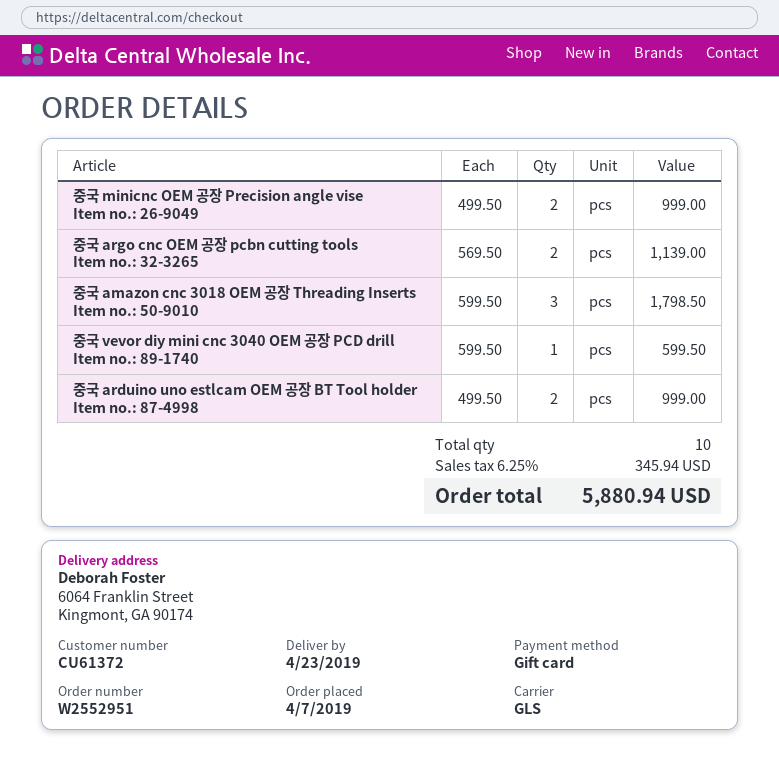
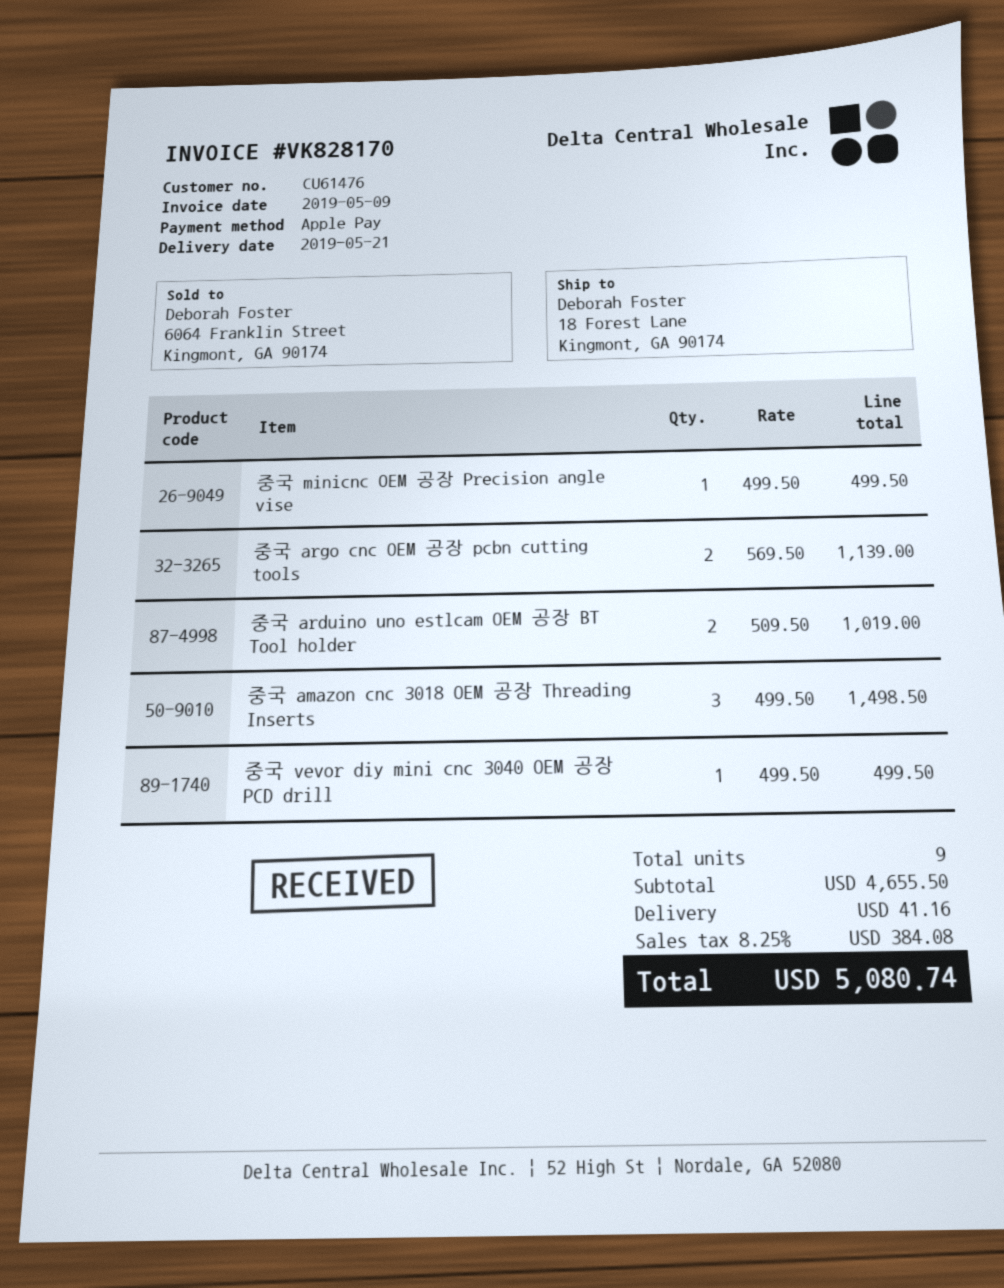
delivery date: 2019-04-23 -> 2019-05-21
customer number: CU61372 -> CU61476
payment method: gift card -> Apple Pay
ship to: 6064 Franklin Street, Kingmont, GA 90174 -> 18 Forest Lane, Kingmont, GA 90174
중국 minicnc OEM 공장 Precision angle vise: 2 x 499.50 = 999.00 -> 1 x 499.50 = 499.50
중국 amazon cnc 3018 OEM 공장 Threading Inserts: 3 x 599.50 = 1798.50 -> 3 x 499.50 = 1498.50
중국 vevor diy mini cnc 3040 OEM 공장 PCD drill: 1 x 599.50 = 599.50 -> 1 x 499.50 = 499.50
중국 arduino uno estlcam OEM 공장 BT Tool holder: 2 x 499.50 = 999.00 -> 2 x 509.50 = 1019.00
total quantity: 10 -> 9
shipping: none -> 41.16
tax: 6.25% = 345.94 -> 8.25% = 384.08
total: 5880.94 -> 5080.74

